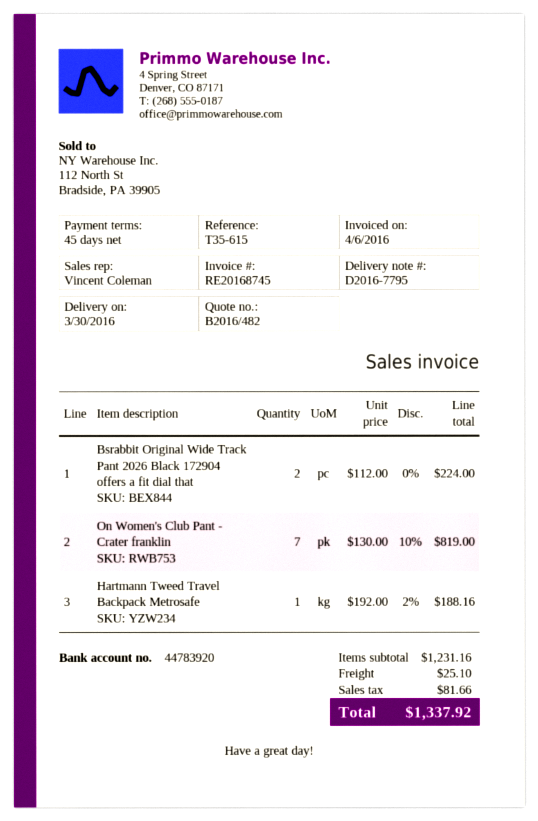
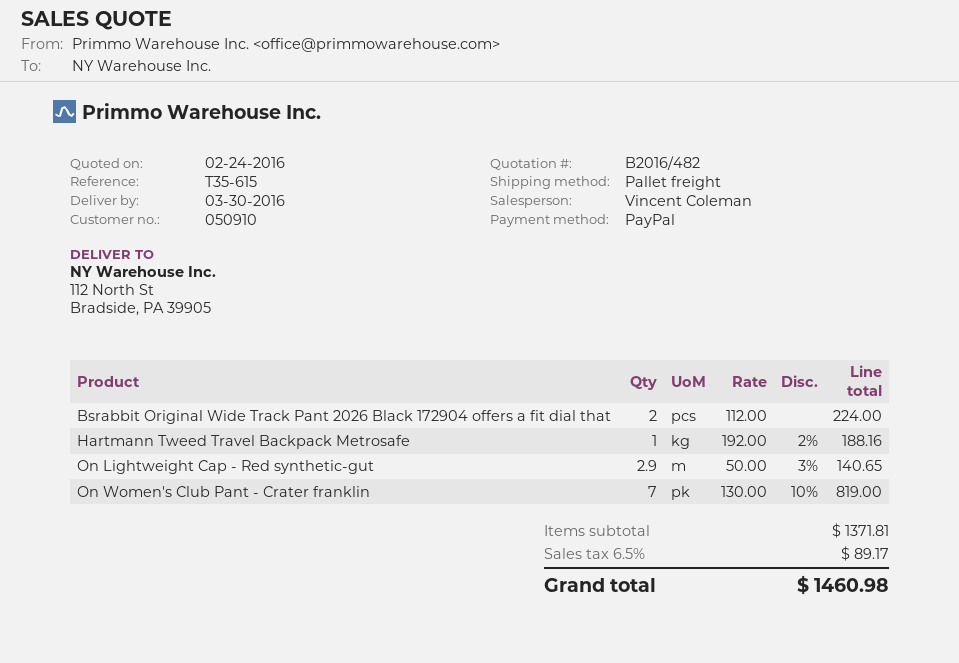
On Lightweight Cap - Red synthetic-gut: none -> 2.9 x 50.00 - 3% = 140.65
subtotal: 1231.16 -> 1371.81
shipping: 25.10 -> none
tax: 81.66 -> 89.17
total: 1337.92 -> 1460.98

